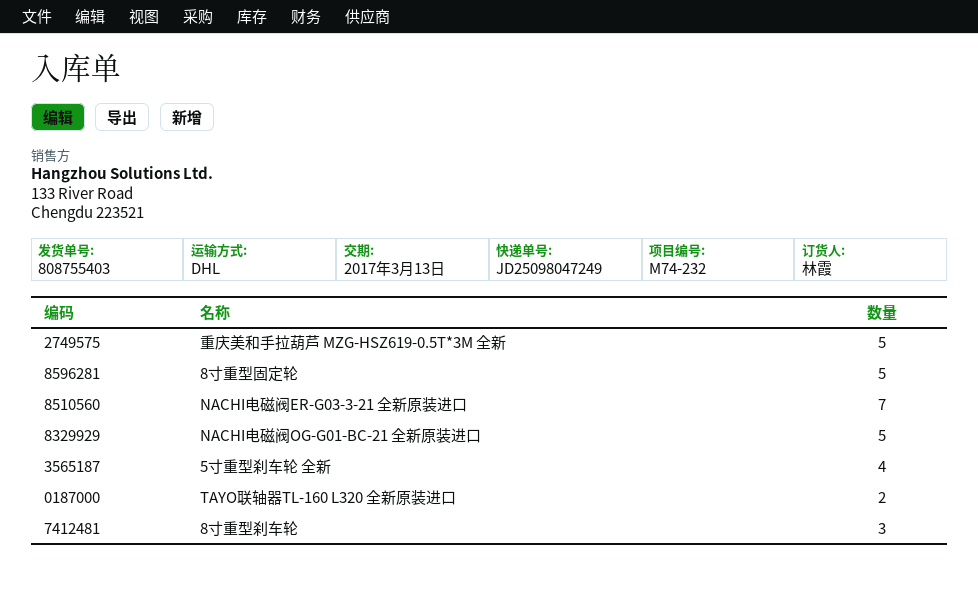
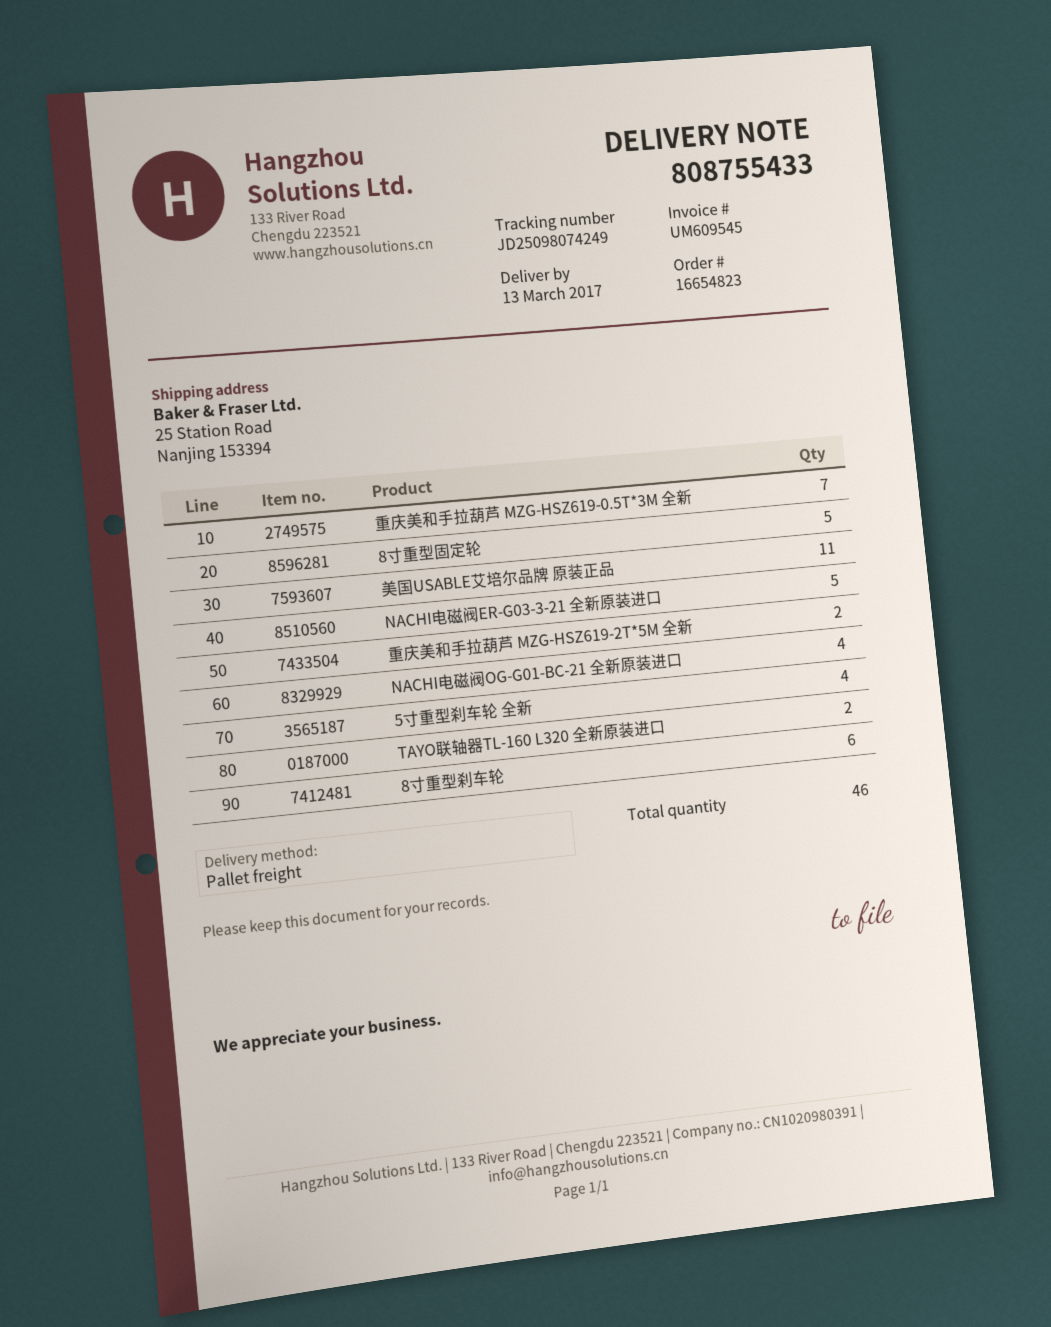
delivery note number: 808755403 -> 808755433
shipping method: DHL -> pallet freight
tracking number: JD25098047249 -> JD25098074249
重庆美和手拉葫芦 MZG-HSZ619-0.5T*3M 全新: 5 -> 7
NACHI电磁阀ER-G03-3-21 全新原装进口: 7 -> 5
NACHI电磁阀OG-G01-BC-21 全新原装进口: 5 -> 4
8寸重型刹车轮: 3 -> 6
美国USABLE艾培尔品牌 原装正品: none -> 11
重庆美和手拉葫芦 MZG-HSZ619-2T*5M 全新: none -> 2

